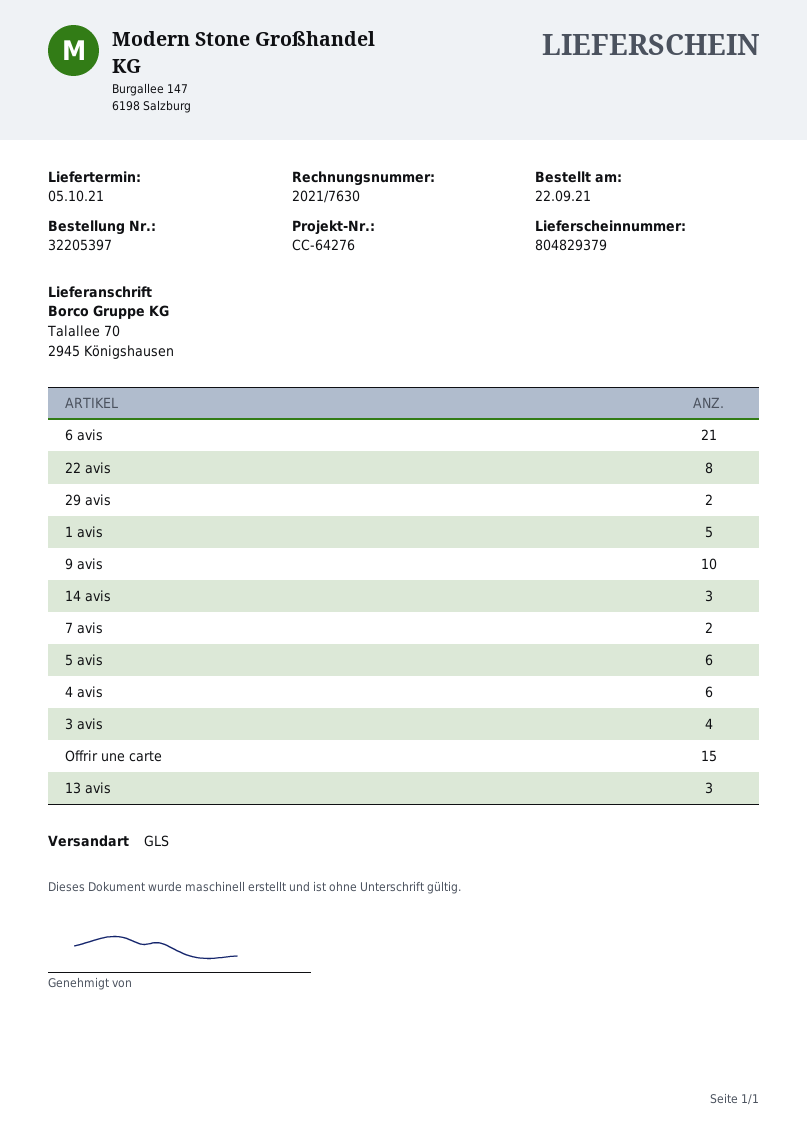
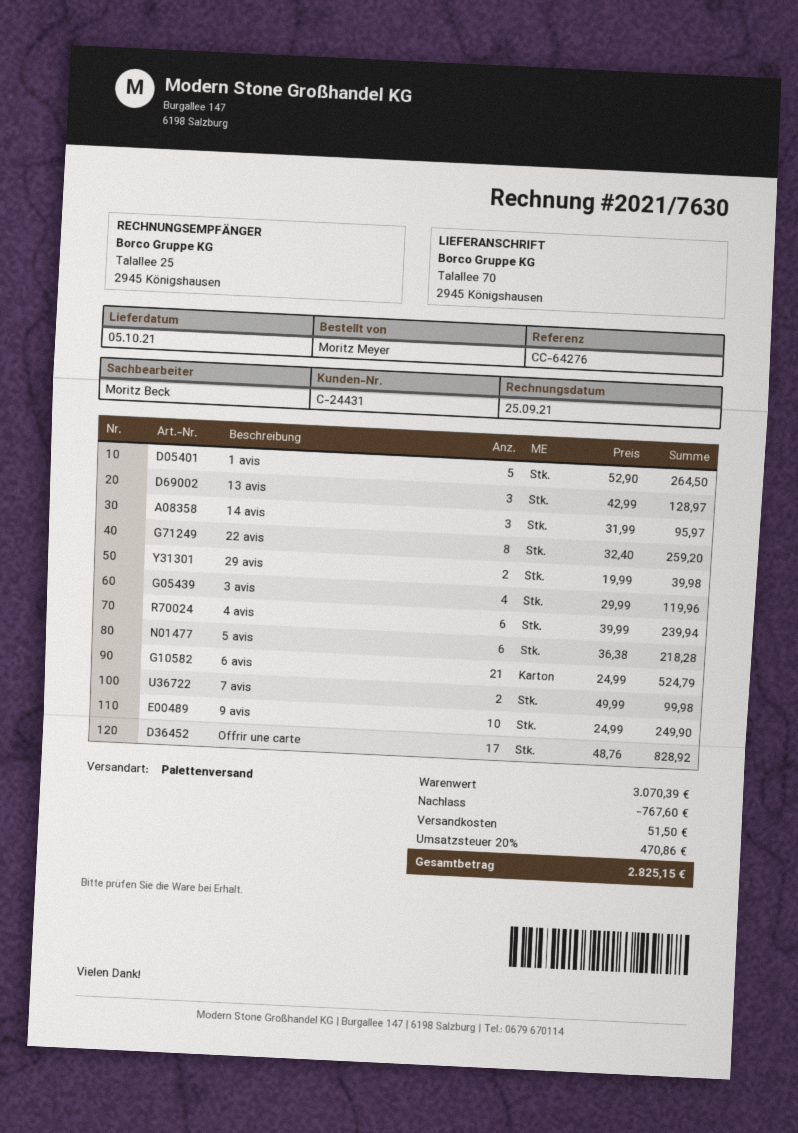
shipping method: GLS -> pallet freight
Offrir une carte: 15 -> 17

